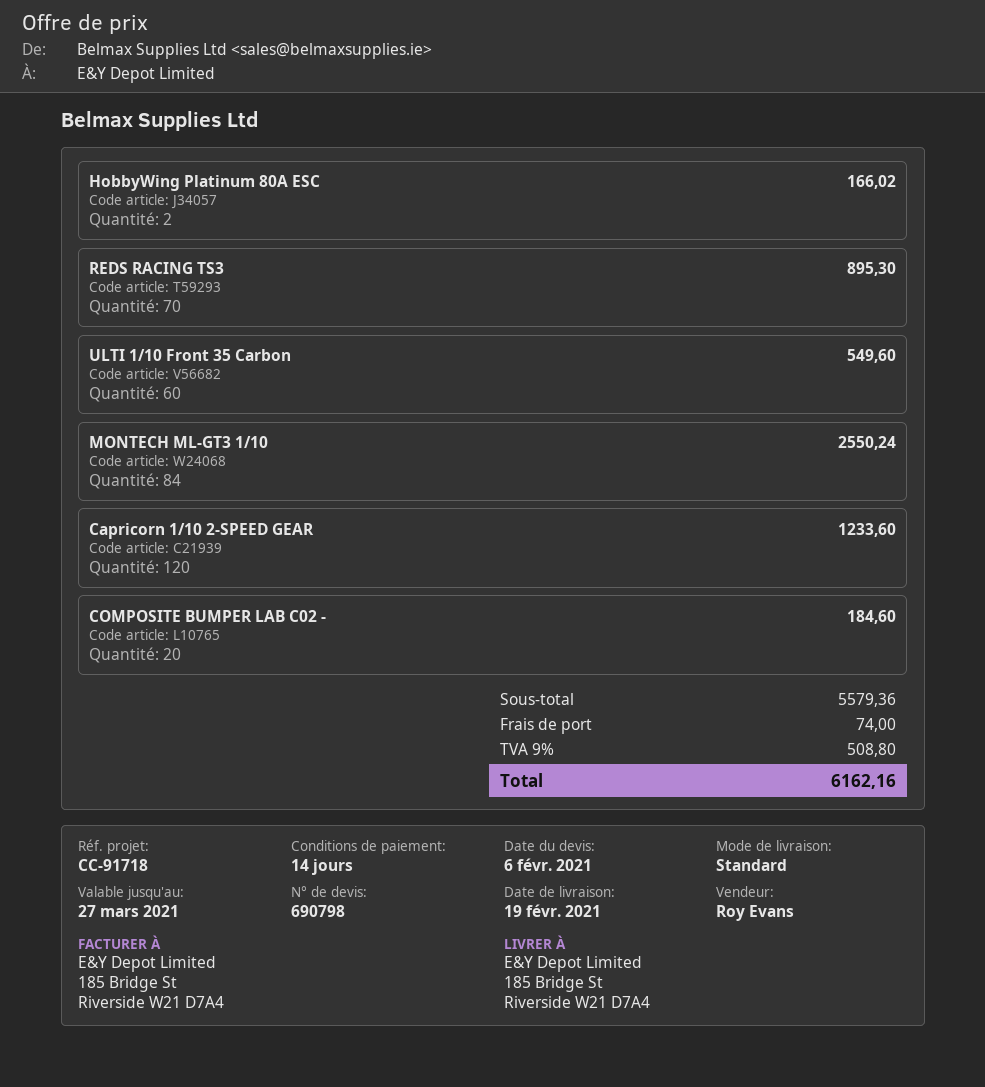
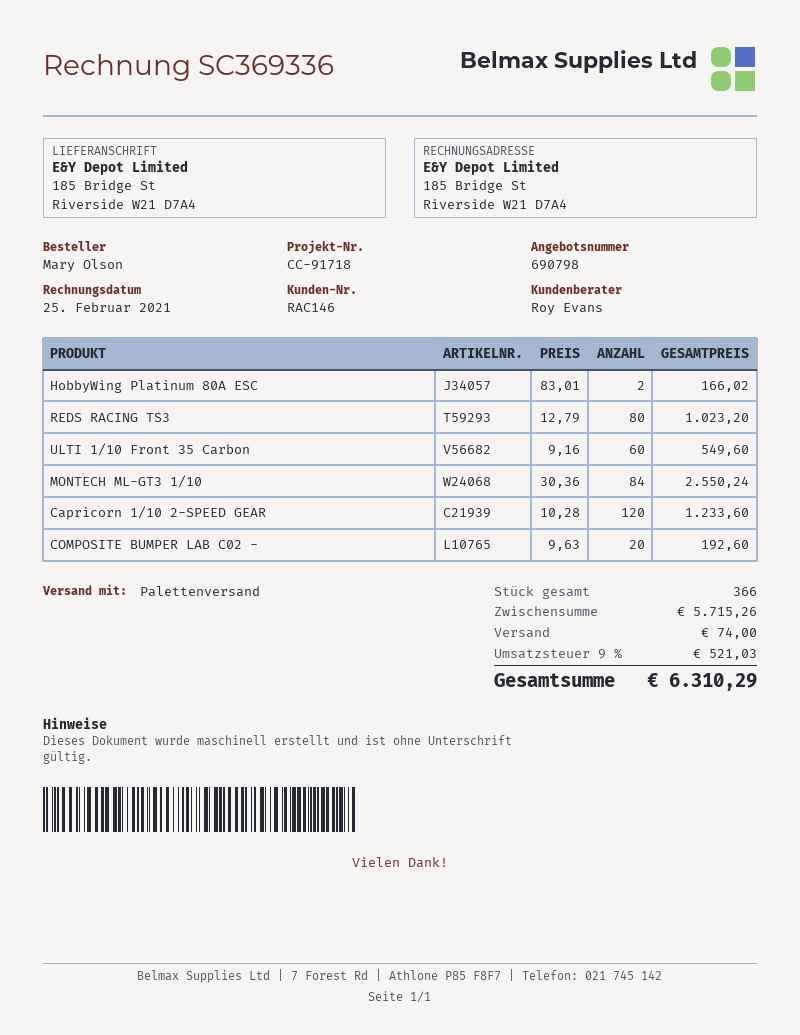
shipping method: standard -> pallet freight
REDS RACING TS3: 70 for 895.30 -> 80 for 1023.20
COMPOSITE BUMPER LAB C02 -: 20 for 184.60 -> 20 for 192.60
subtotal: 5579.36 -> 5715.26
tax: 9% = 508.80 -> 9% = 521.03
total: 6162.16 -> 6310.29

